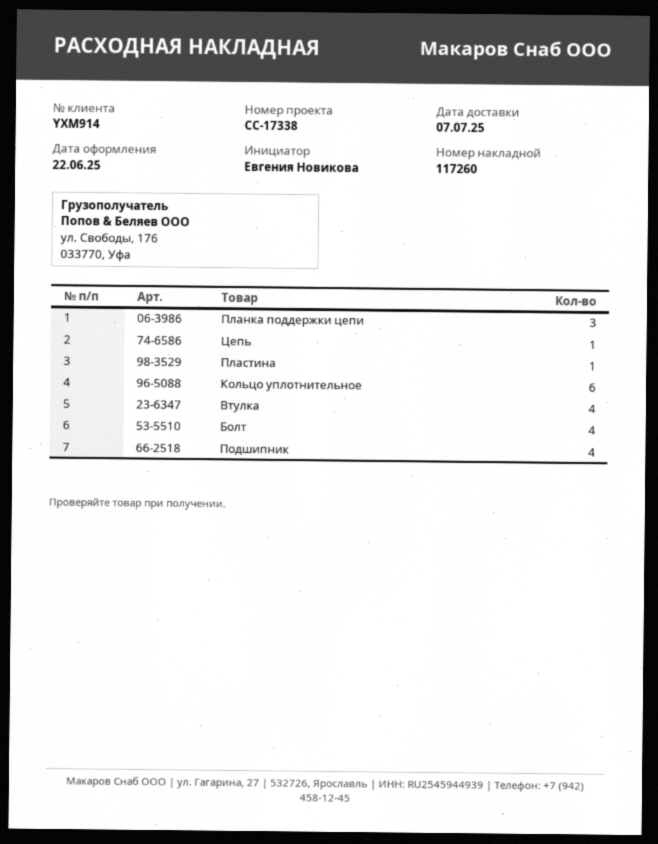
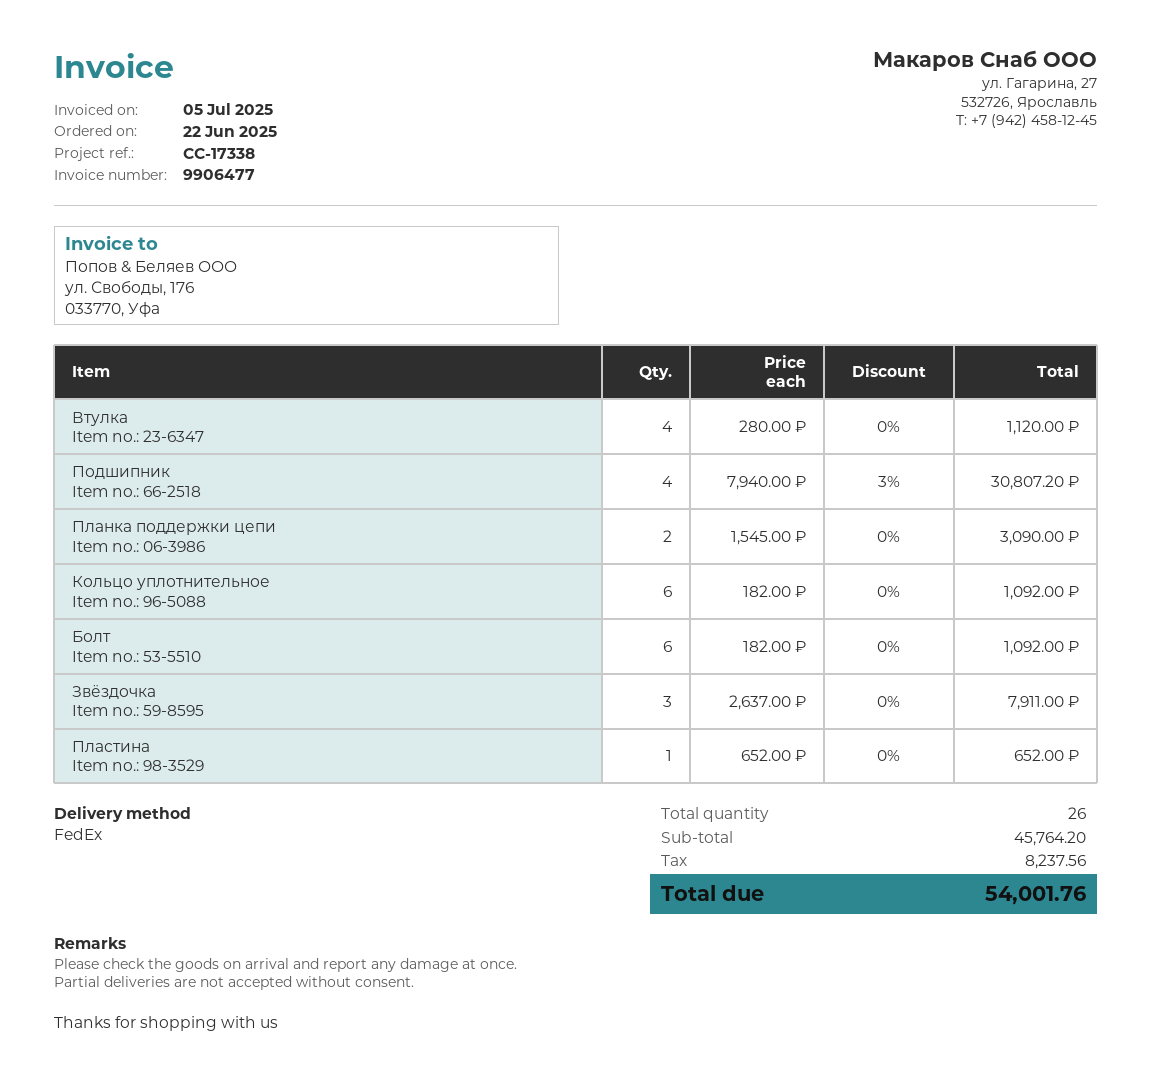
Планка поддержки цепи: 3 -> 2
Цепь: 1 -> none
Болт: 4 -> 6
Звёздочка: none -> 3

